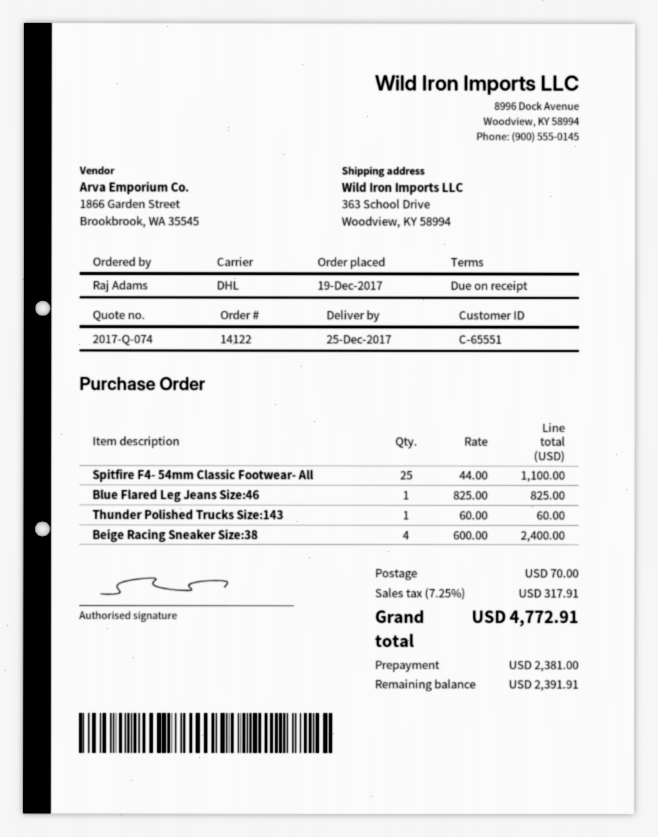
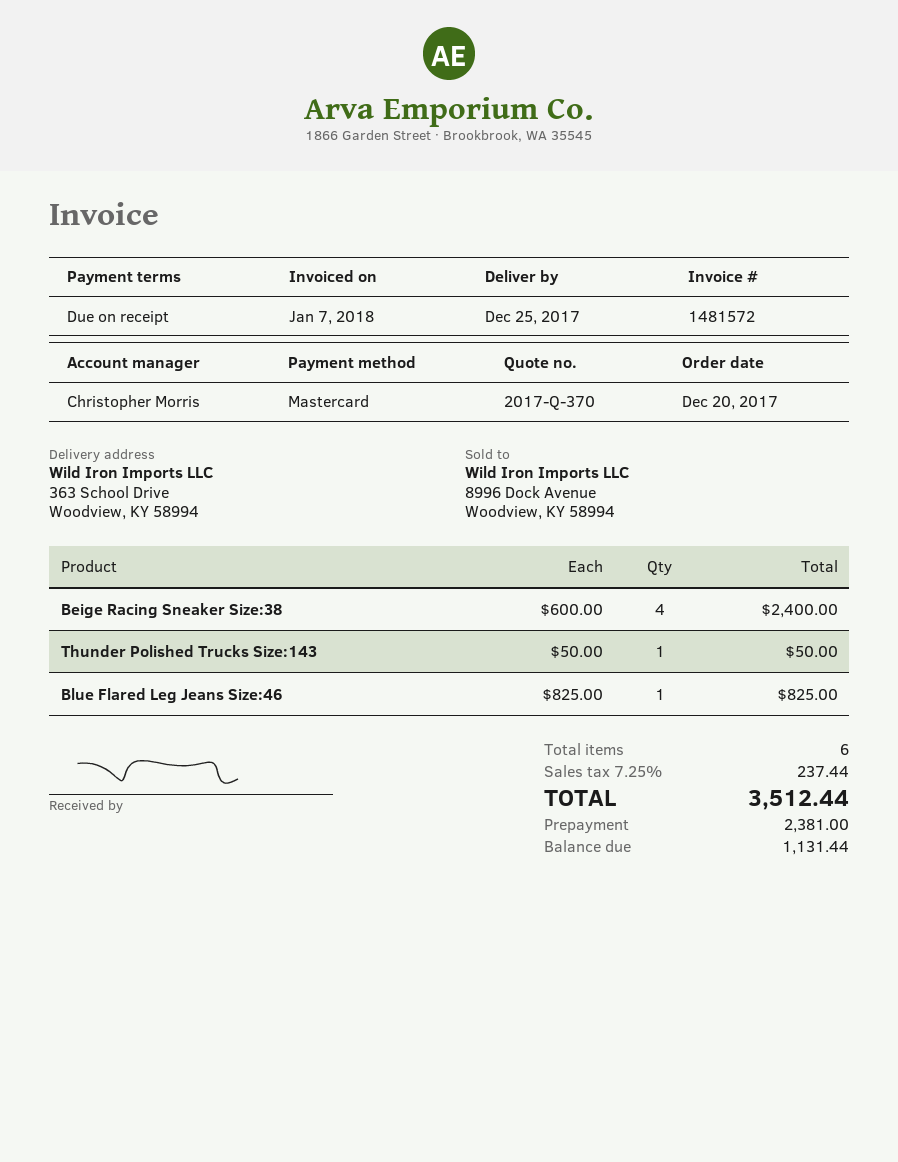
quote number: 2017-Q-074 -> 2017-Q-370
order date: 2017-12-19 -> 2017-12-20
Spitfire F4- 54mm Classic Footwear- All: 25 x 44.00 = 1100.00 -> none
Thunder Polished Trucks Size:143: 1 x 60.00 = 60.00 -> 1 x 50.00 = 50.00
shipping: 70.00 -> none
tax: 7.25% = 317.91 -> 7.25% = 237.44
total: 4772.91 -> 3512.44
balance: 2391.91 -> 1131.44

